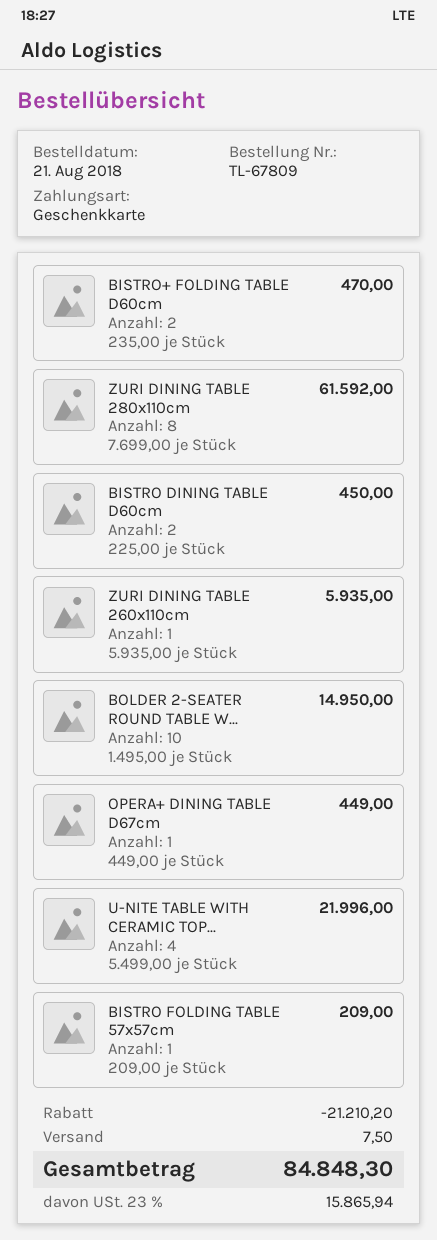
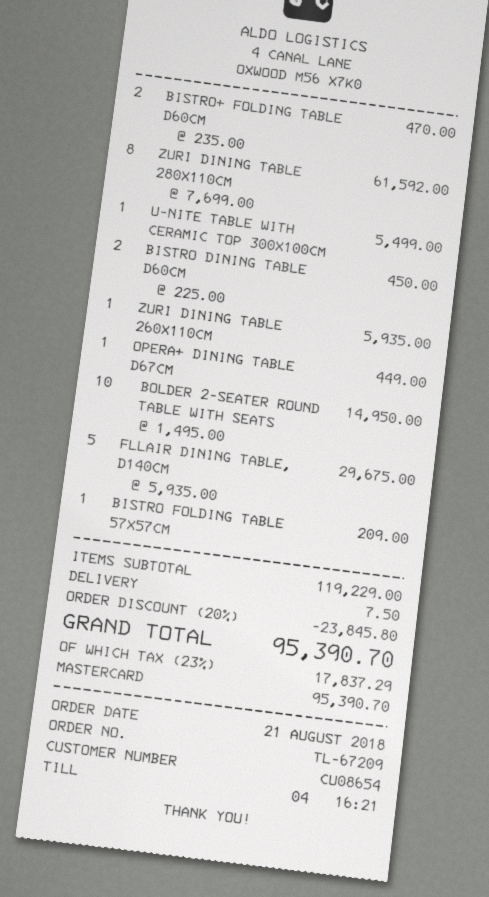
order number: TL-67809 -> TL-67209
payment method: gift card -> Mastercard
U-NITE TABLE WITH CERAMIC TOP...: 4 x 5499.00 = 21996.00 -> 1 x 5499.00 = 5499.00
FLLAIR DINING TABLE, D140CM: none -> 5 x 5935.00 = 29675.00
discount: 21210.20 -> 23845.80
tax: 23% = 15865.94 -> 23% = 17837.29
total: 84848.30 -> 95390.70

